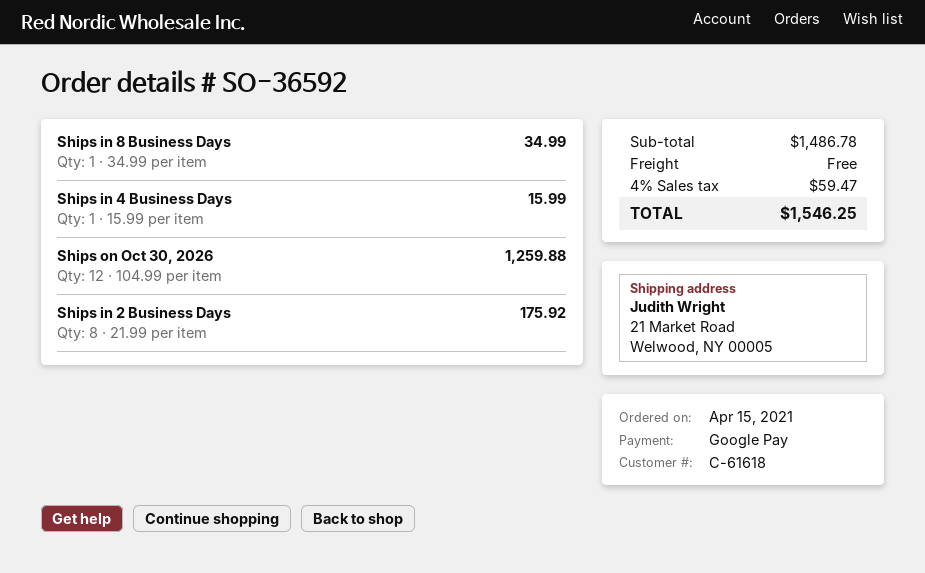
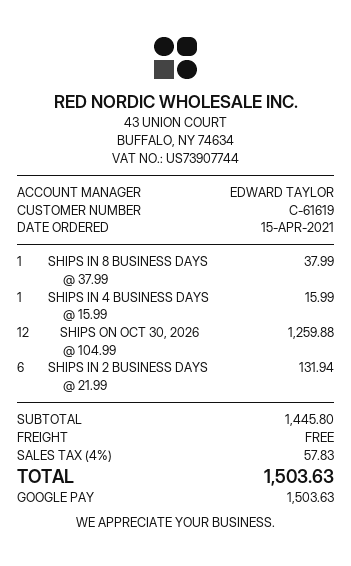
customer number: C-61618 -> C-61619
Ships in 8 Business Days: 1 x 34.99 = 34.99 -> 1 x 37.99 = 37.99
Ships in 2 Business Days: 8 x 21.99 = 175.92 -> 6 x 21.99 = 131.94
subtotal: 1486.78 -> 1445.80
tax: 4% = 59.47 -> 4% = 57.83
total: 1546.25 -> 1503.63

